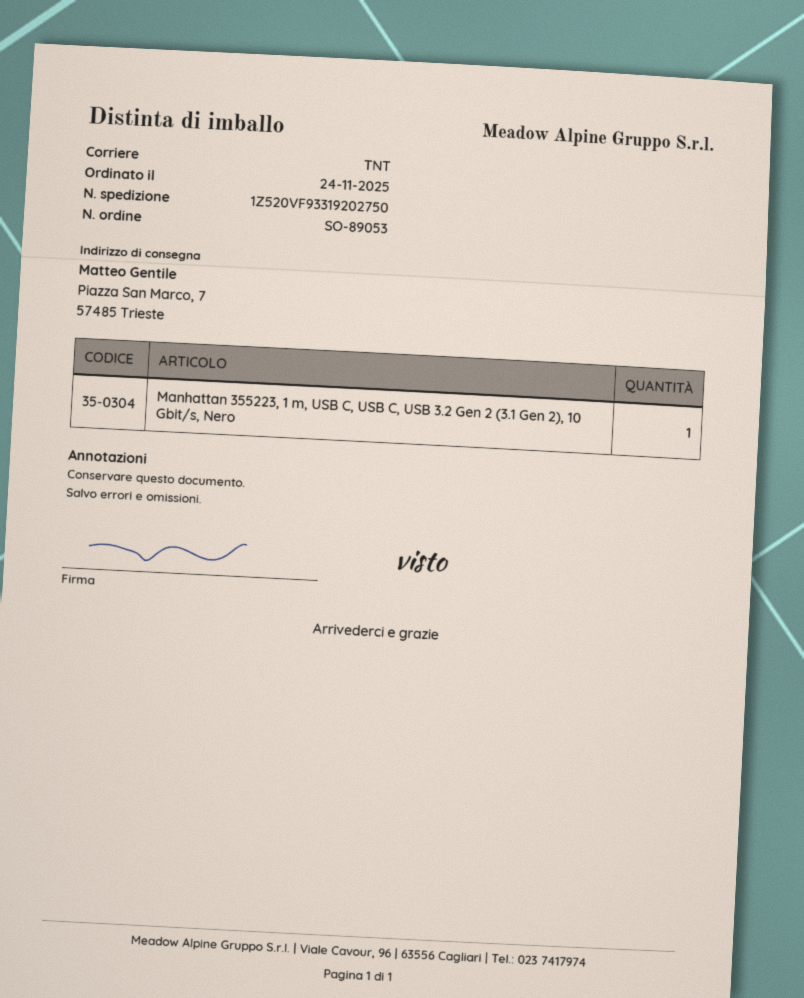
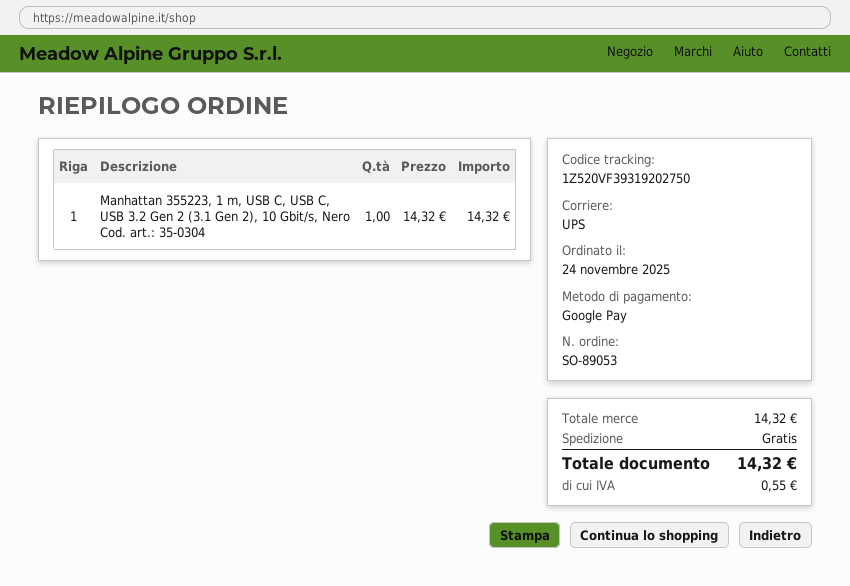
shipping method: TNT -> UPS
tracking number: 1Z520VF93319202750 -> 1Z520VF39319202750

